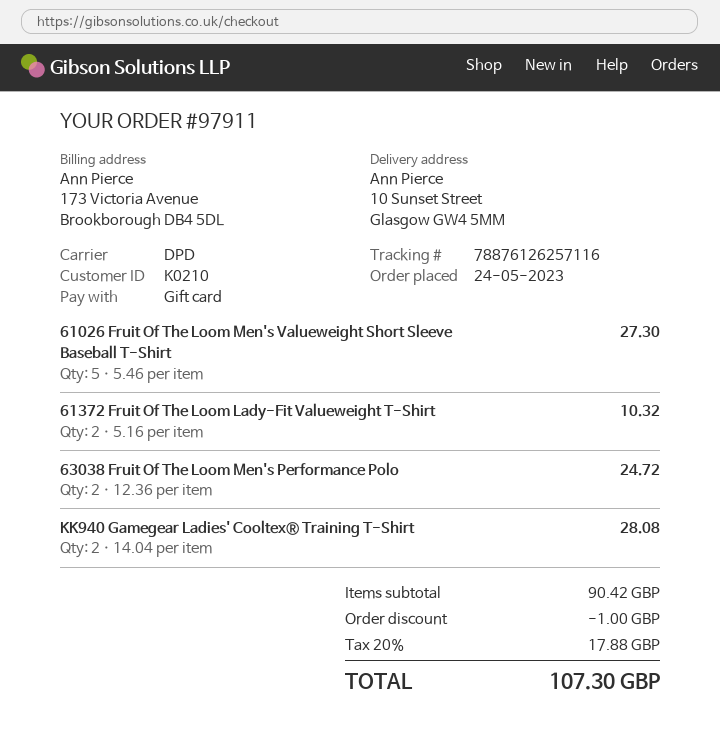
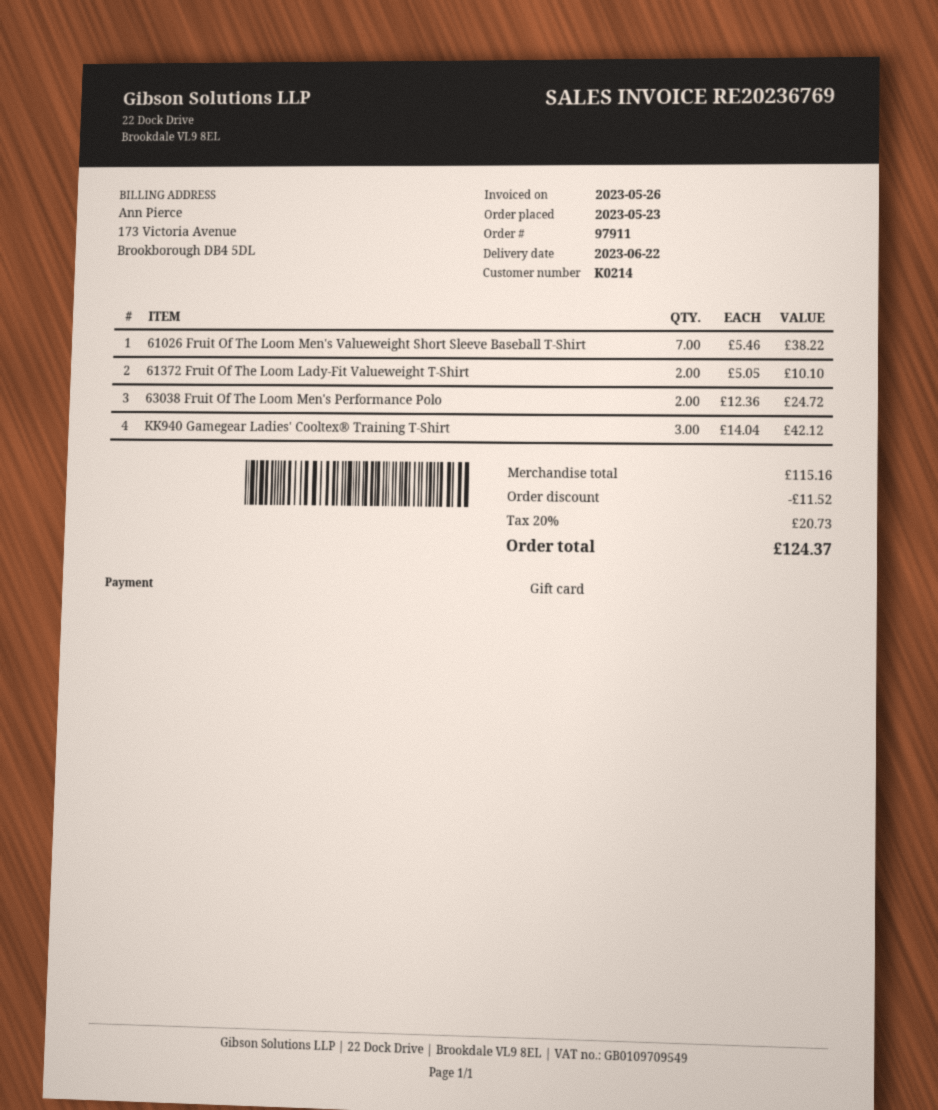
order date: 2023-05-24 -> 2023-05-23
customer number: K0210 -> K0214
61026 Fruit Of The Loom Men's Valueweight Short Sleeve Baseball T-Shirt: 5 x 5.46 = 27.30 -> 7 x 5.46 = 38.22
61372 Fruit Of The Loom Lady-Fit Valueweight T-Shirt: 2 x 5.16 = 10.32 -> 2 x 5.05 = 10.10
KK940 Gamegear Ladies' Cooltex® Training T-Shirt: 2 x 14.04 = 28.08 -> 3 x 14.04 = 42.12
subtotal: 90.42 -> 115.16
discount: 1.00 -> 11.52
tax: 20% = 17.88 -> 20% = 20.73
total: 107.30 -> 124.37

